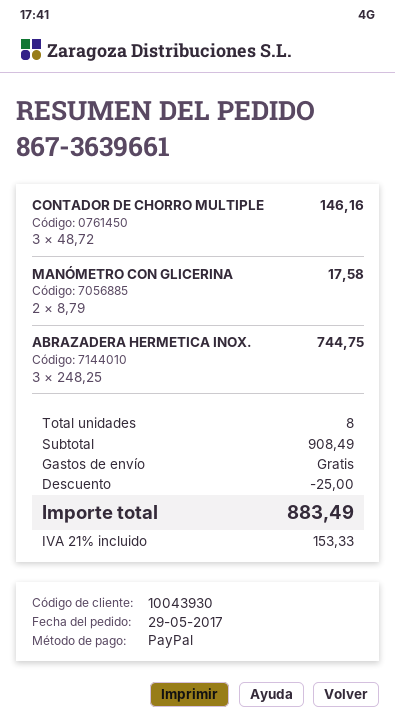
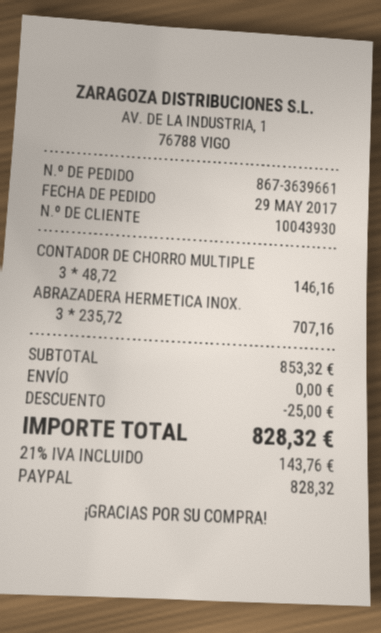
MANÓMETRO CON GLICERINA: 2 x 8.79 = 17.58 -> none
ABRAZADERA HERMETICA INOX.: 3 x 248.25 = 744.75 -> 3 x 235.72 = 707.16
subtotal: 908.49 -> 853.32
tax: 21% = 153.33 -> 21% = 143.76
total: 883.49 -> 828.32

